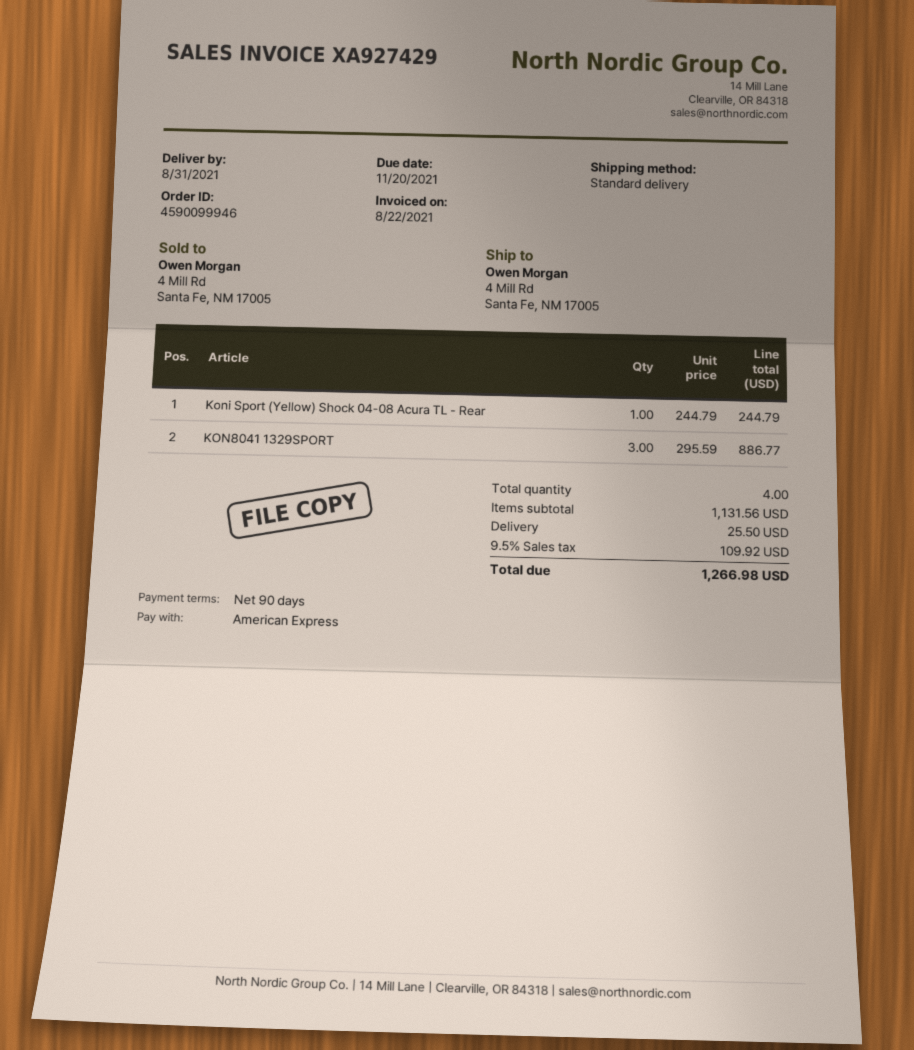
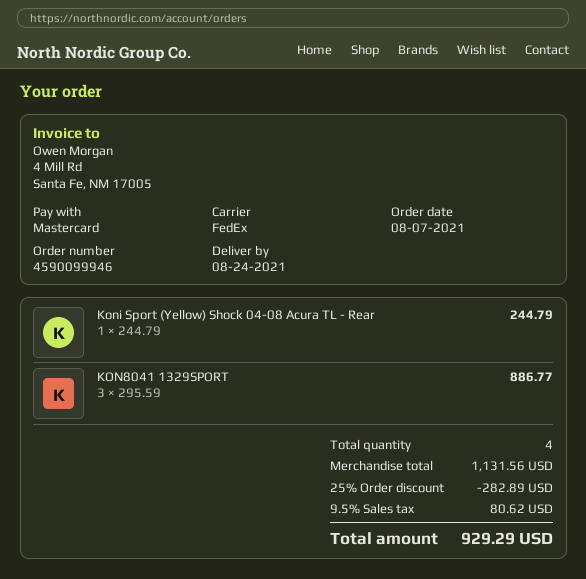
delivery date: 2021-08-31 -> 2021-08-24
payment method: American Express -> Mastercard
shipping method: standard -> FedEx
discount: none -> 25% = 282.89
shipping: 25.50 -> none
tax: 9.5% = 109.92 -> 9.5% = 80.62
total: 1266.98 -> 929.29

